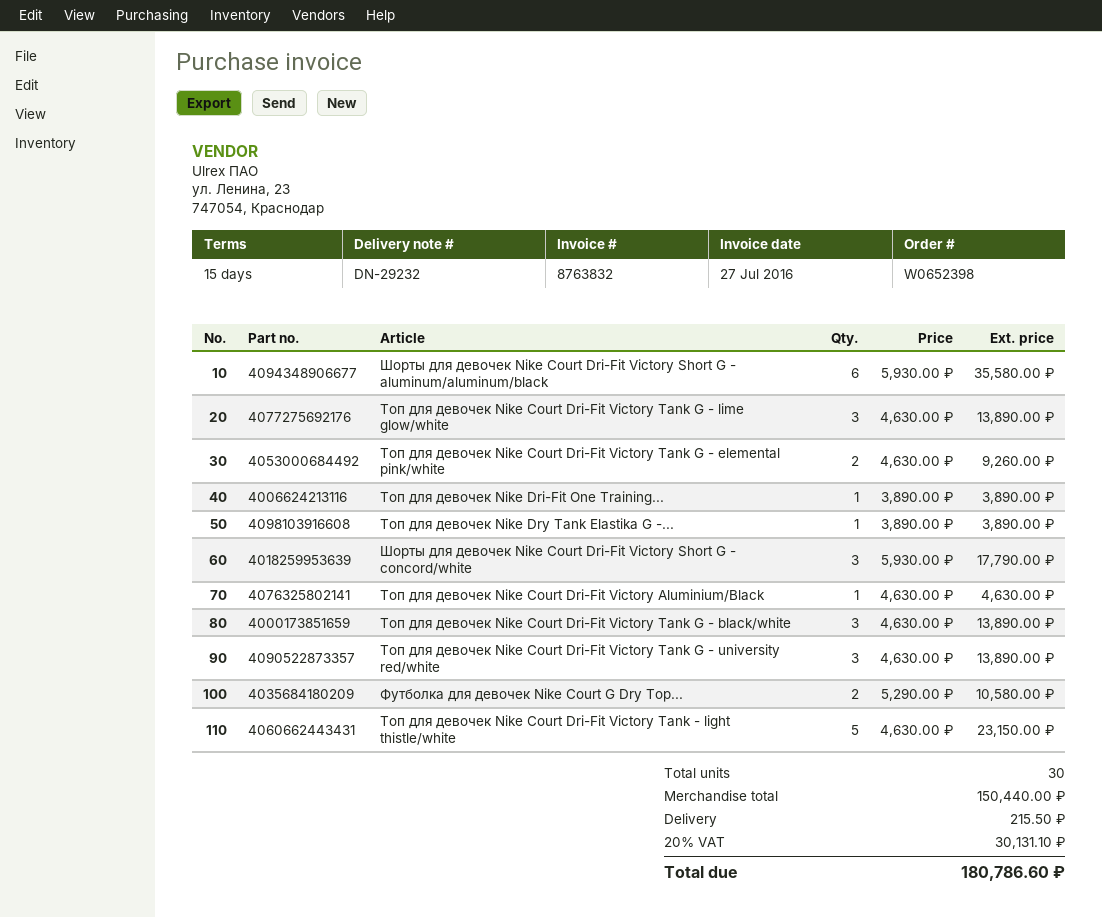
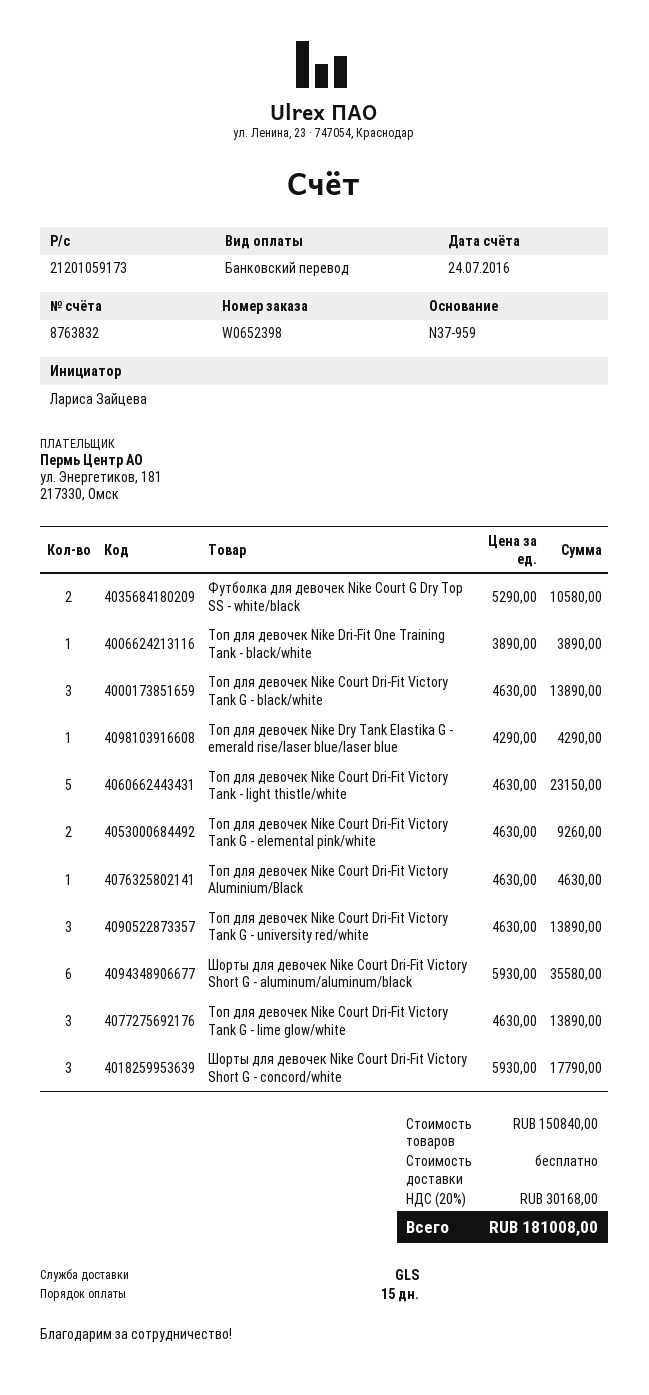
invoice date: 2016-07-27 -> 2016-07-24
Топ для девочек Nike Dry Tank Elastika G -...: 1 x 3890.00 = 3890.00 -> 1 x 4290.00 = 4290.00
subtotal: 150440.00 -> 150840.00
shipping: 215.50 -> 0.00
tax: 20% = 30131.10 -> 20% = 30168.00
total: 180786.60 -> 181008.00

